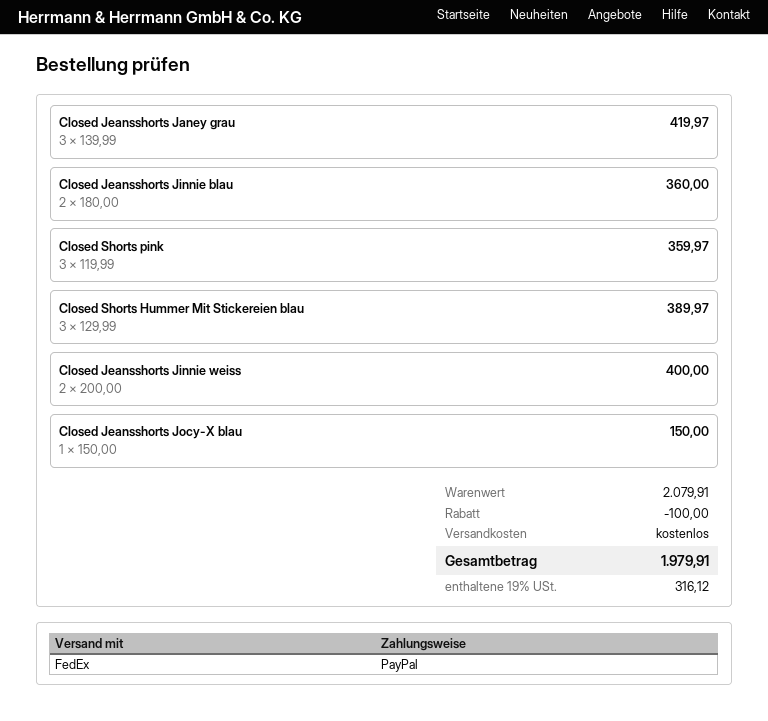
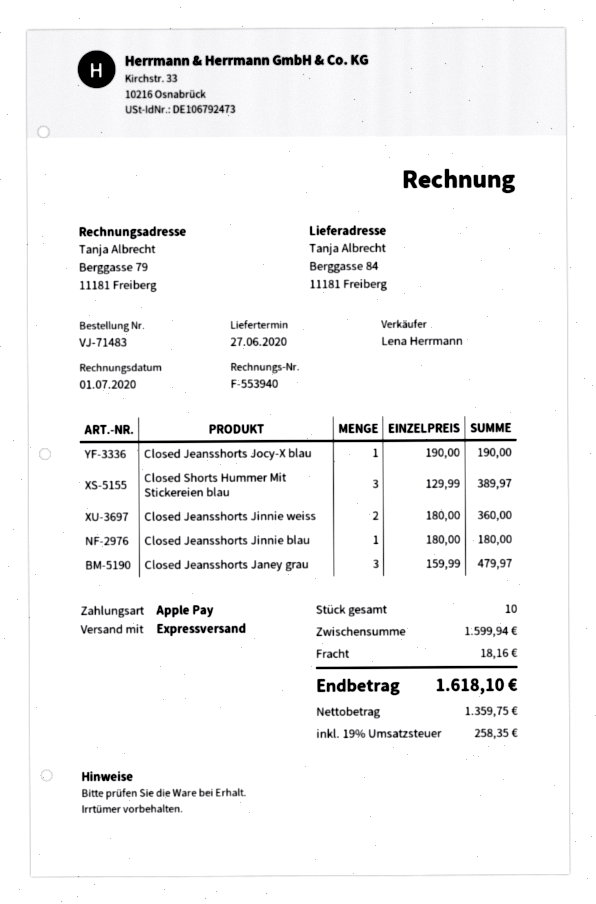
payment method: PayPal -> Apple Pay
shipping method: FedEx -> express
Closed Jeansshorts Janey grau: 3 x 139.99 = 419.97 -> 3 x 159.99 = 479.97
Closed Jeansshorts Jinnie blau: 2 x 180.00 = 360.00 -> 1 x 180.00 = 180.00
Closed Shorts pink: 3 x 119.99 = 359.97 -> none
Closed Jeansshorts Jinnie weiss: 2 x 200.00 = 400.00 -> 2 x 180.00 = 360.00
Closed Jeansshorts Jocy-X blau: 1 x 150.00 = 150.00 -> 1 x 190.00 = 190.00
subtotal: 2079.91 -> 1599.94
discount: 100.00 -> none
shipping: 0.00 -> 18.16
tax: 19% = 316.12 -> 19% = 258.35
total: 1979.91 -> 1618.10

